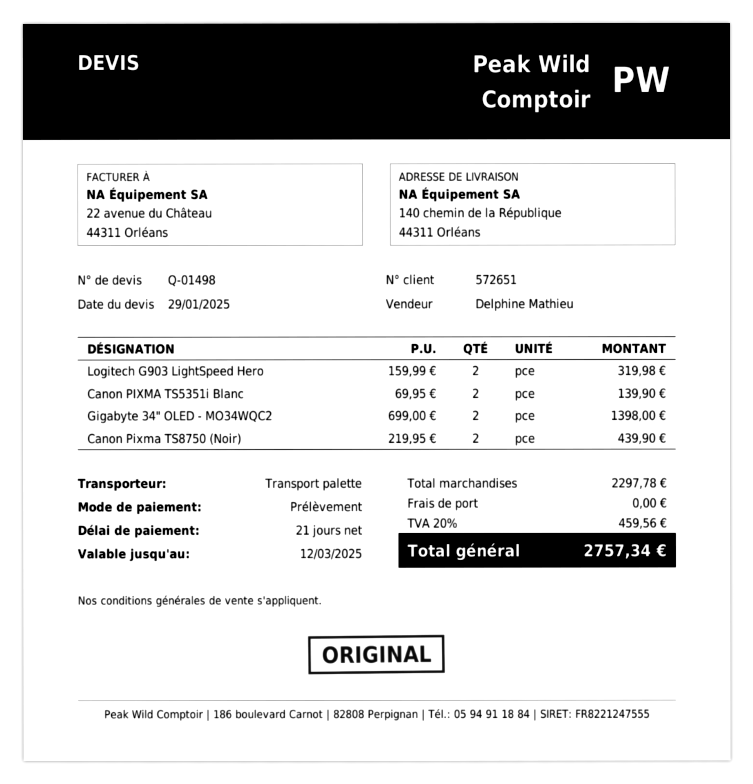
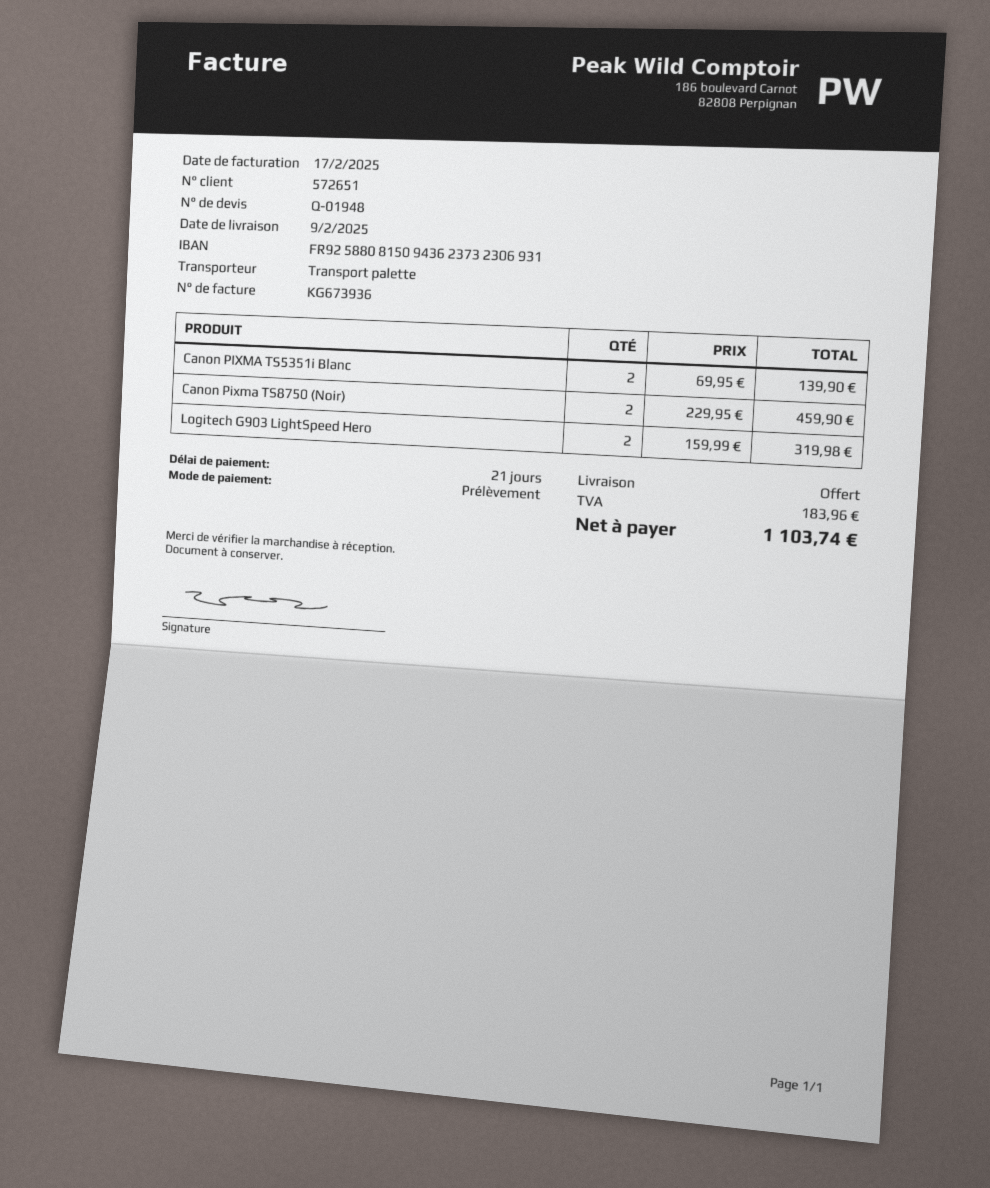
quote number: Q-01498 -> Q-01948
Gigabyte 34" OLED - MO34WQC2: 2 x 699.00 = 1398.00 -> none
Canon Pixma TS8750 (Noir): 2 x 219.95 = 439.90 -> 2 x 229.95 = 459.90
tax: 459.56 -> 183.96
total: 2757.34 -> 1103.74

